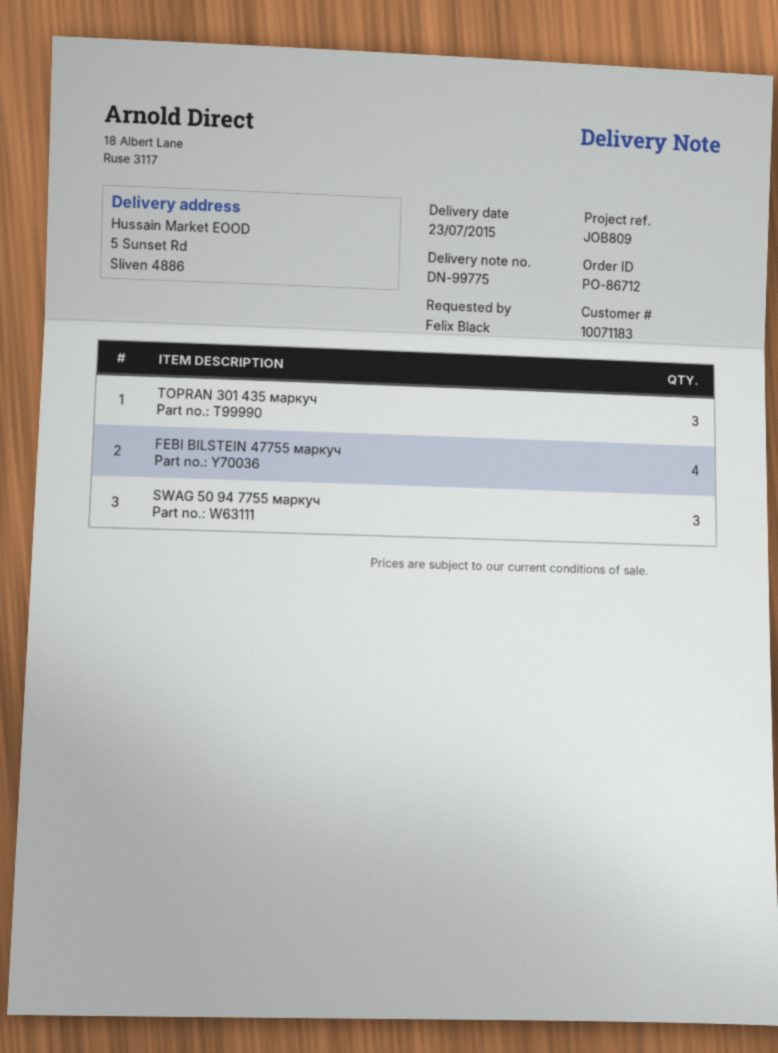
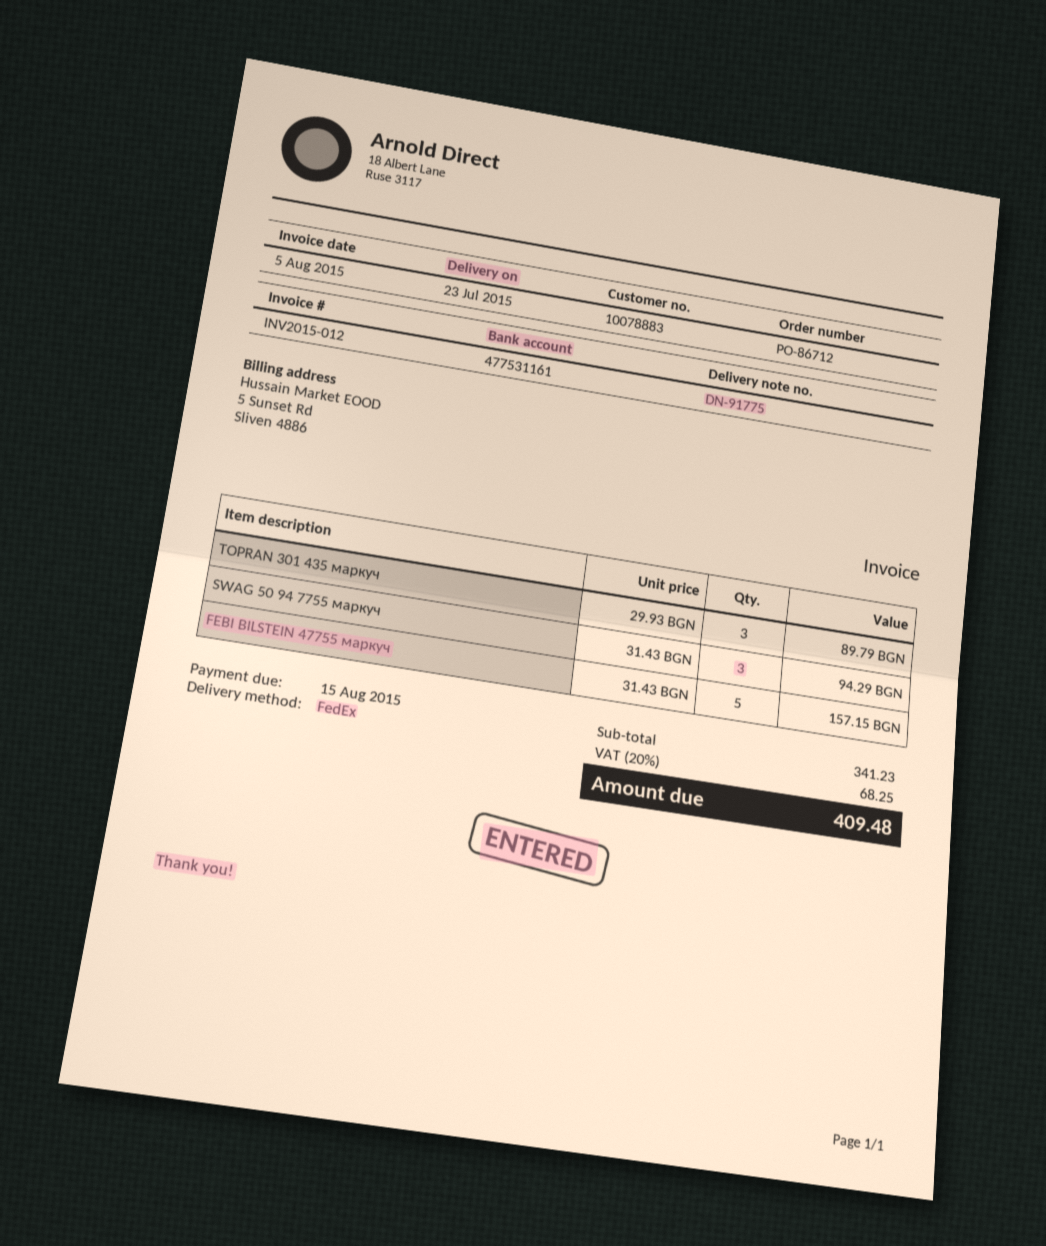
delivery note number: DN-99775 -> DN-91775
customer number: 10071183 -> 10078883
FEBI BILSTEIN 47755 маркуч: 4 -> 5

